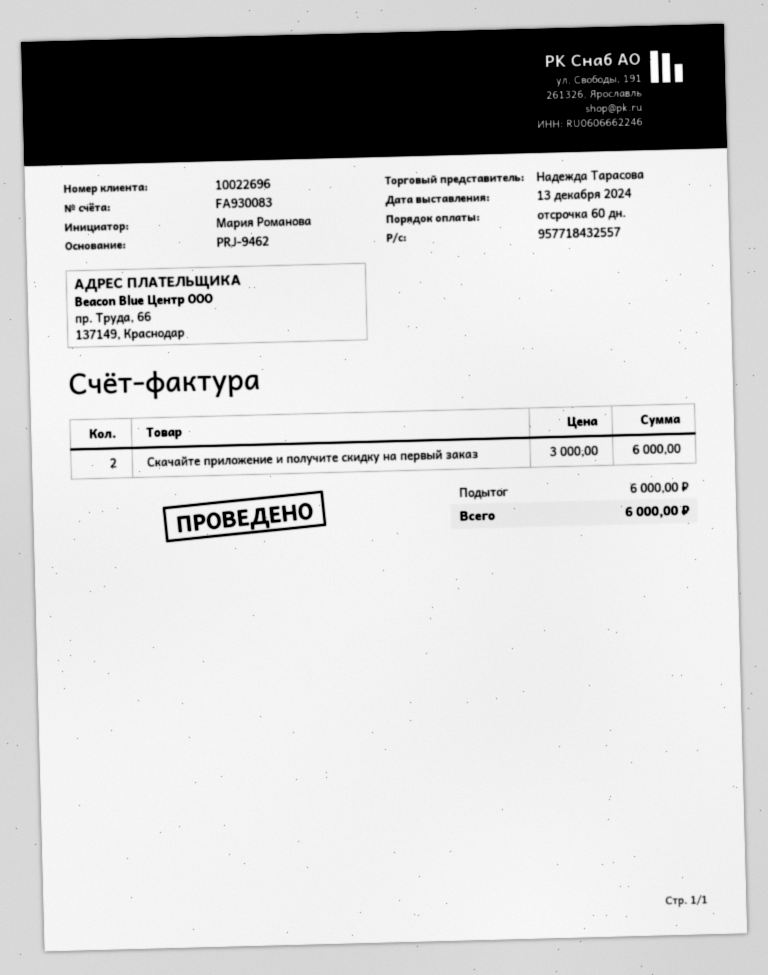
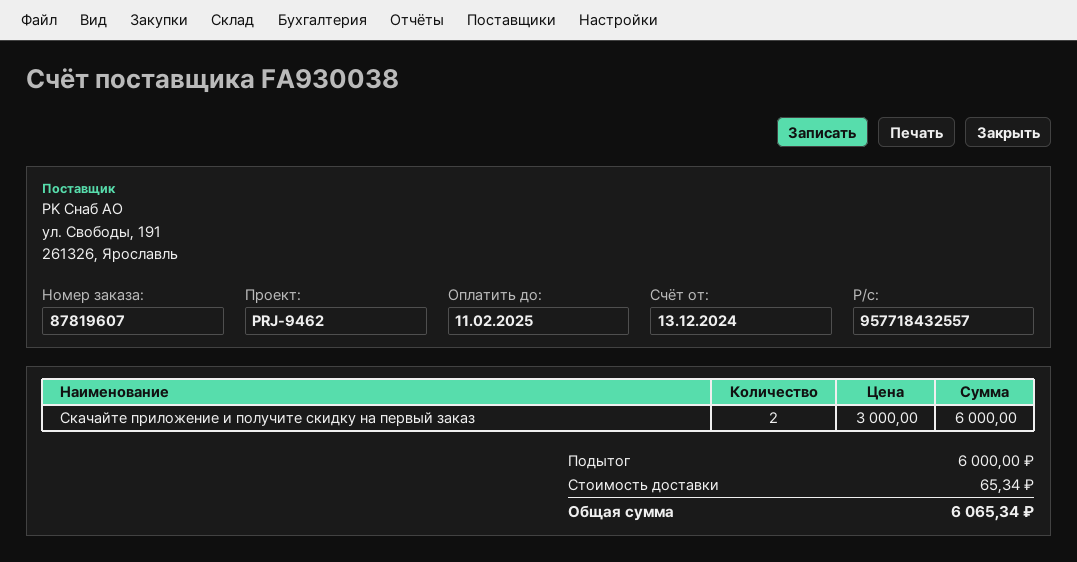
invoice number: FA930083 -> FA930038
shipping: none -> 65.34
total: 6000.00 -> 6065.34

